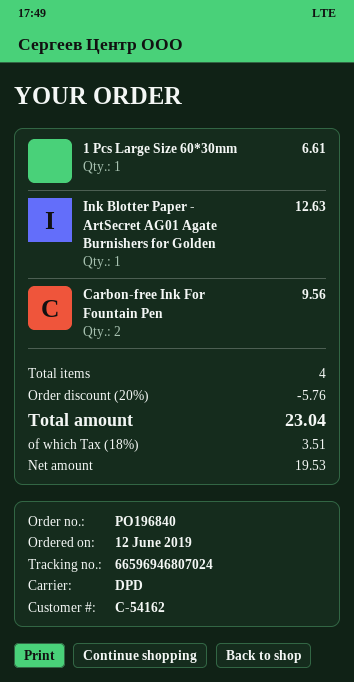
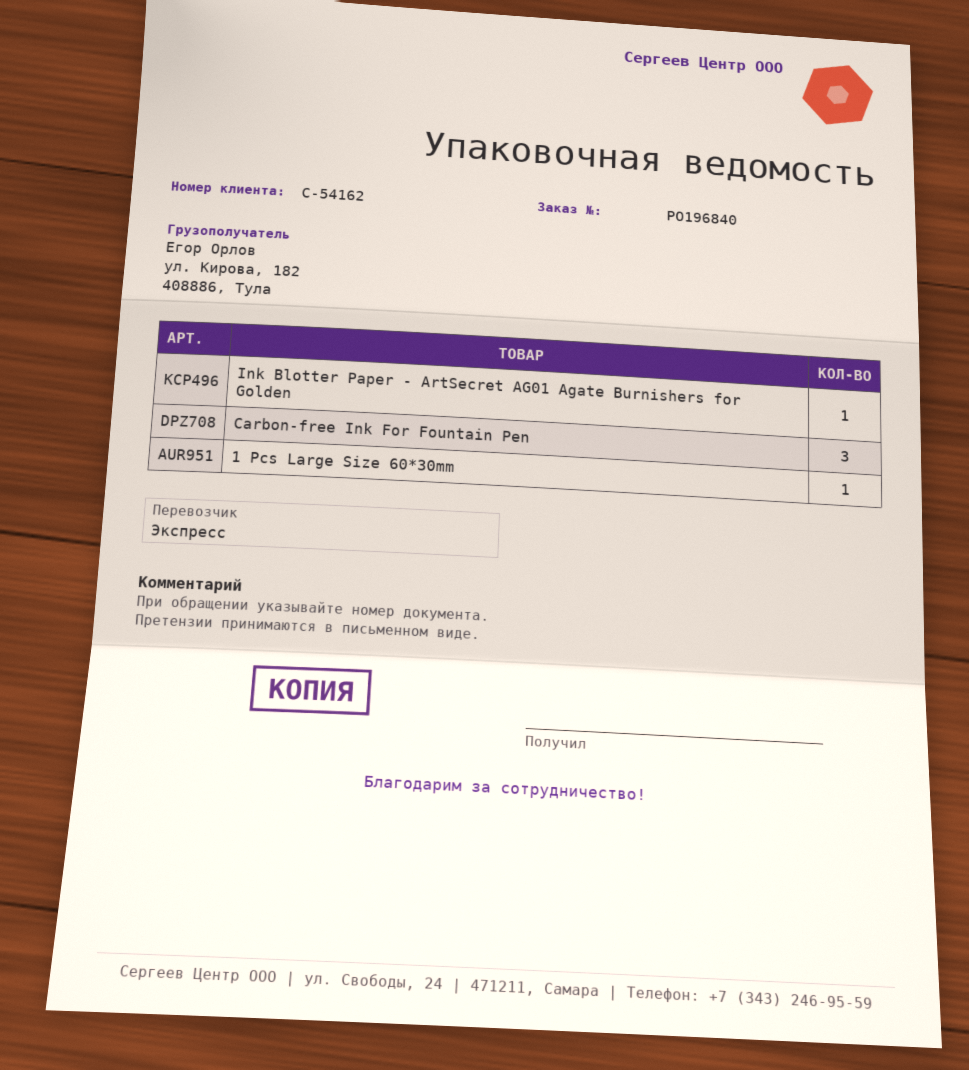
shipping method: DPD -> express
Carbon-free Ink For Fountain Pen: 2 -> 3

